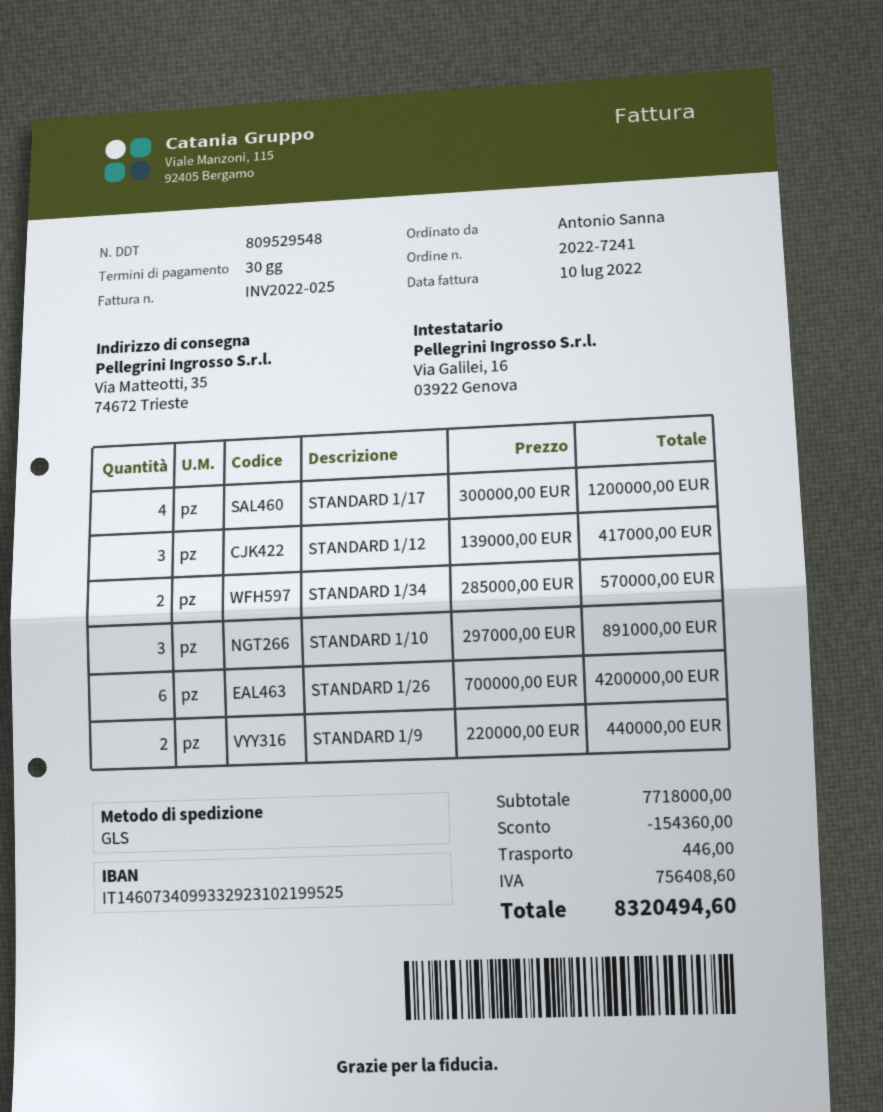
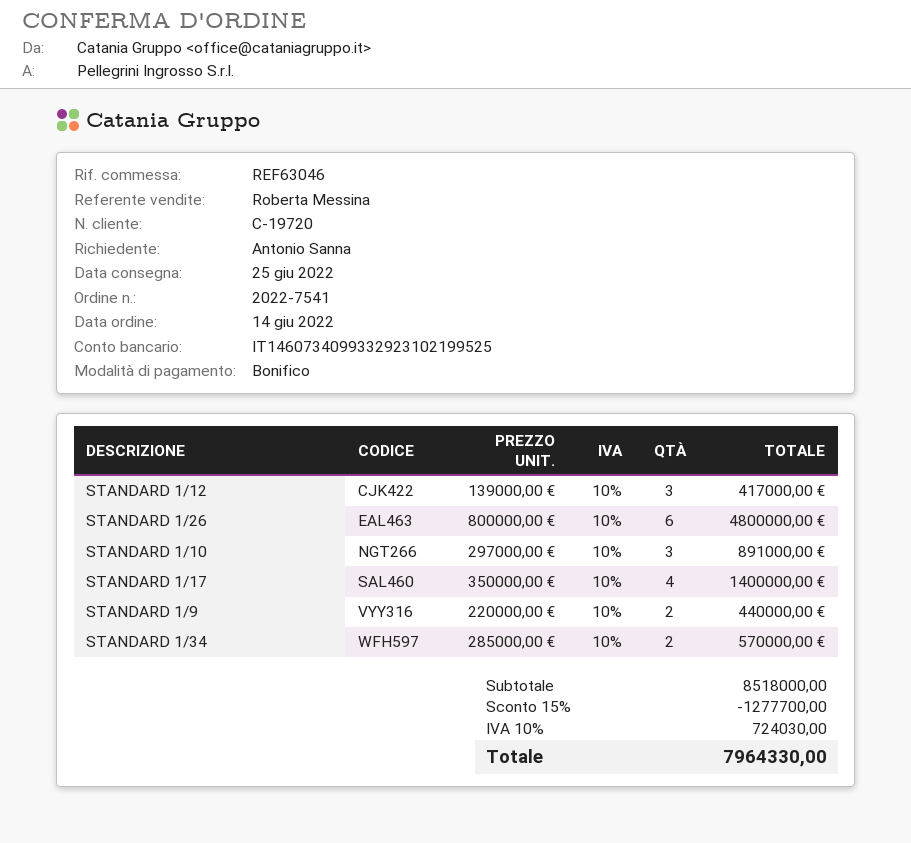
order number: 2022-7241 -> 2022-7541
STANDARD 1/17: 4 x 300000.00 = 1200000.00 -> 4 x 350000.00 = 1400000.00
STANDARD 1/26: 6 x 700000.00 = 4200000.00 -> 6 x 800000.00 = 4800000.00
subtotal: 7718000.00 -> 8518000.00
discount: 154360.00 -> 1277700.00
shipping: 446.00 -> none
tax: 756408.60 -> 724030.00
total: 8320494.60 -> 7964330.00

